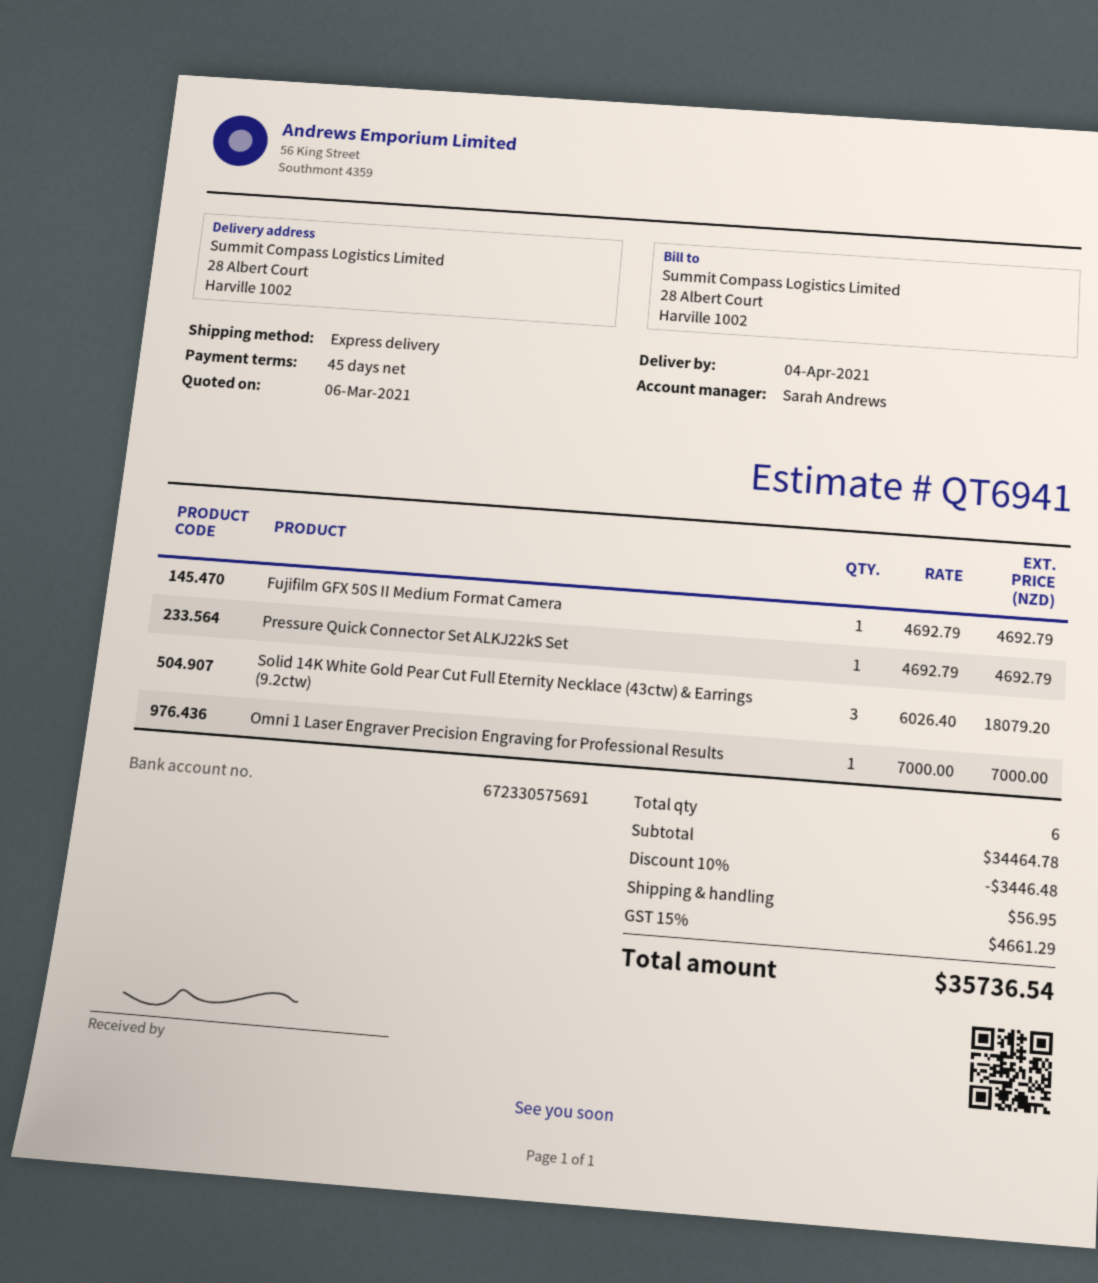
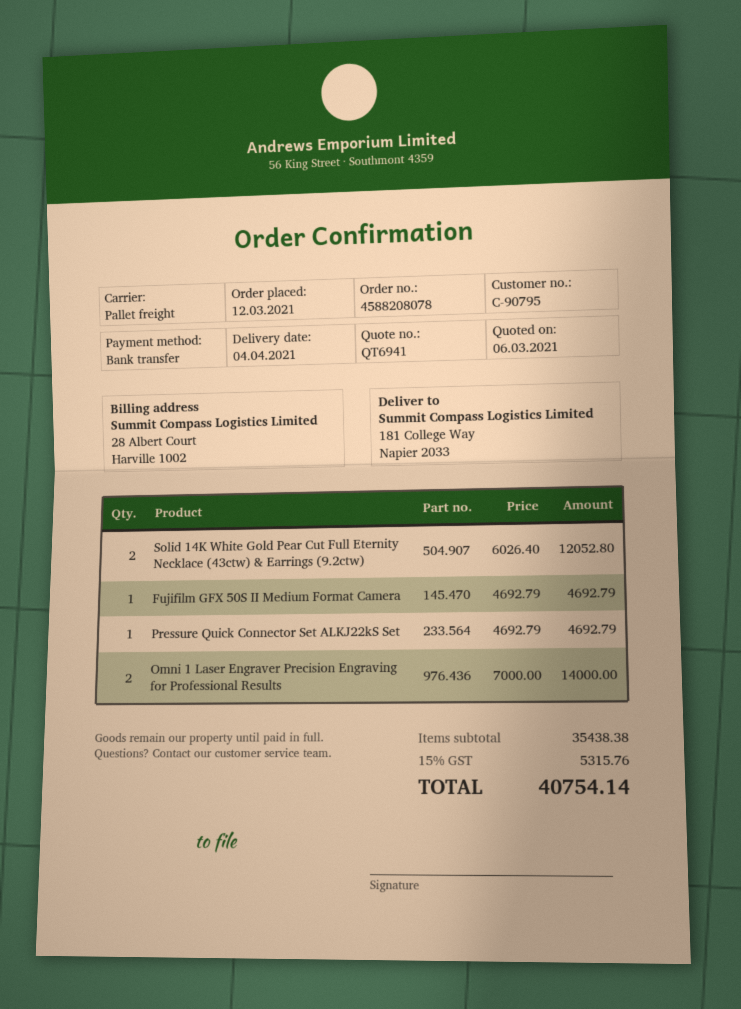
shipping method: express -> pallet freight
ship to: 28 Albert Court, Harville 1002 -> 181 College Way, Napier 2033
Solid 14K White Gold Pear Cut Full Eternity Necklace (43ctw) & Earrings (9.2ctw): 3 x 6026.40 = 18079.20 -> 2 x 6026.40 = 12052.80
Omni 1 Laser Engraver Precision Engraving for Professional Results: 1 x 7000.00 = 7000.00 -> 2 x 7000.00 = 14000.00
subtotal: 34464.78 -> 35438.38
discount: 10% = 3446.48 -> none
shipping: 56.95 -> none
tax: 15% = 4661.29 -> 15% = 5315.76
total: 35736.54 -> 40754.14

